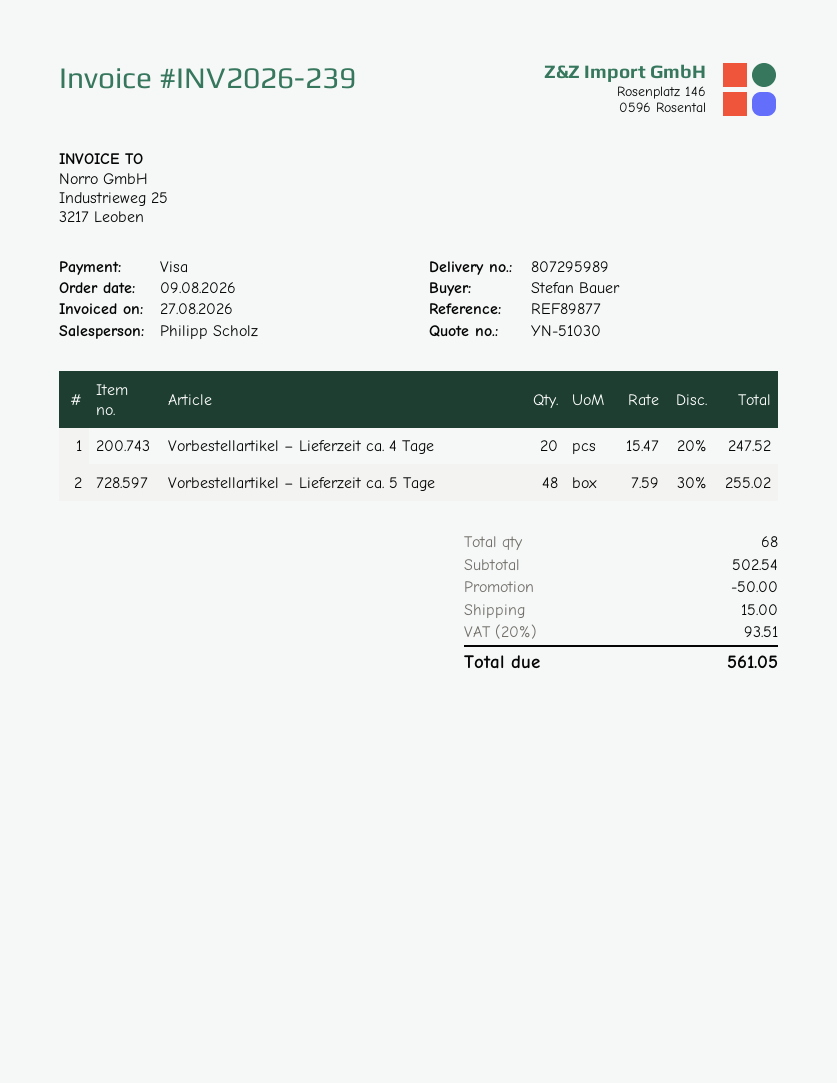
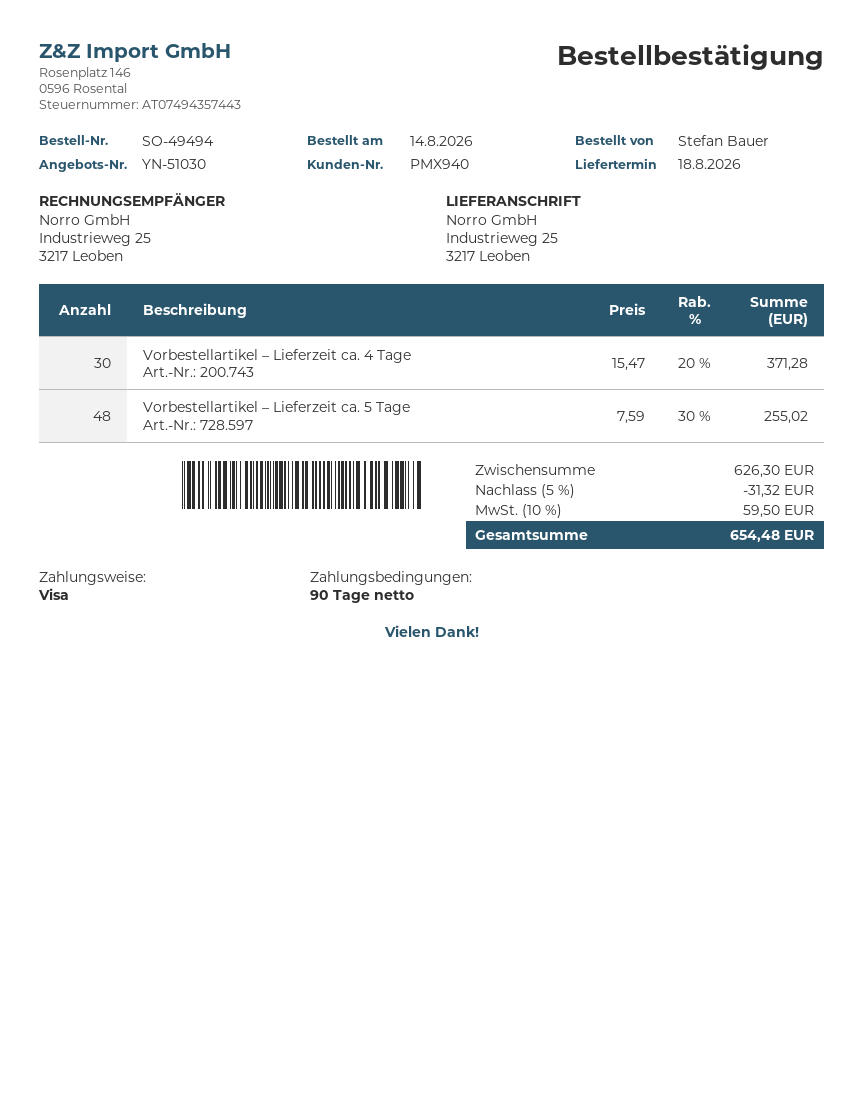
order date: 2026-08-09 -> 2026-08-14
Vorbestellartikel – Lieferzeit ca. 4 Tage: 20 x 15.47 - 20% = 247.52 -> 30 x 15.47 - 20% = 371.28
subtotal: 502.54 -> 626.30
discount: 50.00 -> 31.32
shipping: 15.00 -> none
tax: 20% = 93.51 -> 10% = 59.50
total: 561.05 -> 654.48

